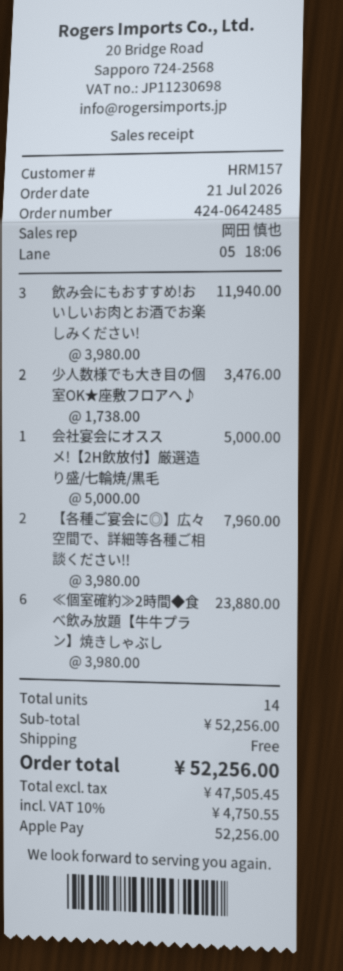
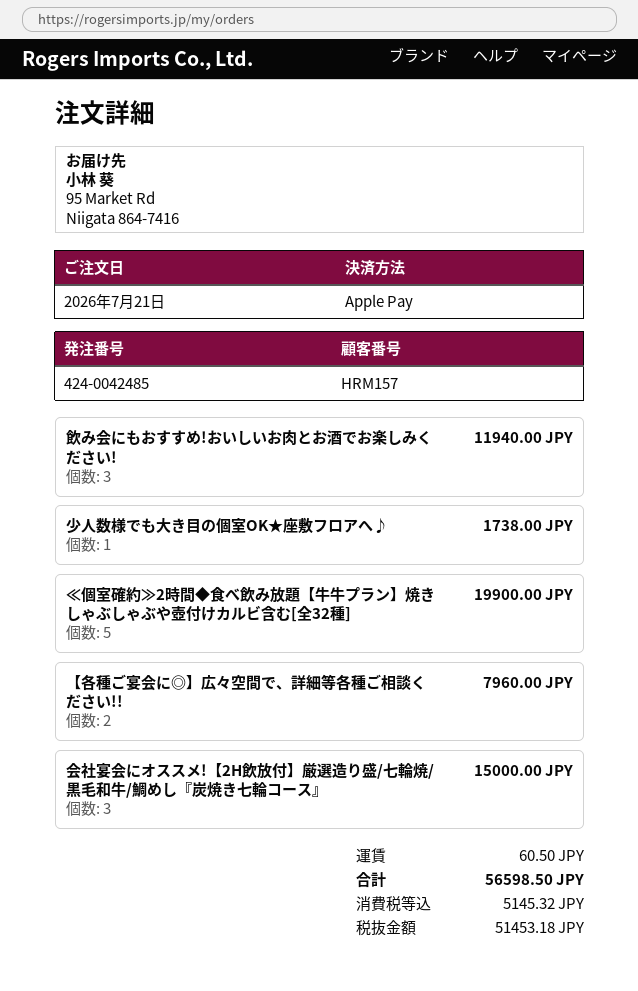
order number: 424-0642485 -> 424-0042485
少人数様でも大き目の個室OK★座敷フロアへ♪: 2 for 3476.00 -> 1 for 1738.00
会社宴会にオススメ!【2H飲放付】厳選造り盛/七輪焼/黒毛: 1 for 5000.00 -> 3 for 15000.00
≪個室確約≫2時間◆食べ飲み放題【牛牛プラン】焼きしゃぶし: 6 for 23880.00 -> 5 for 19900.00
shipping: 0.00 -> 60.50
net: 47505.45 -> 51453.18
tax: 4750.55 -> 5145.32
total: 52256.00 -> 56598.50

